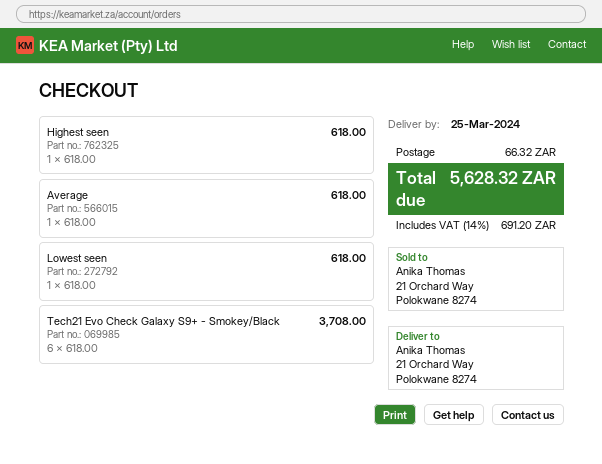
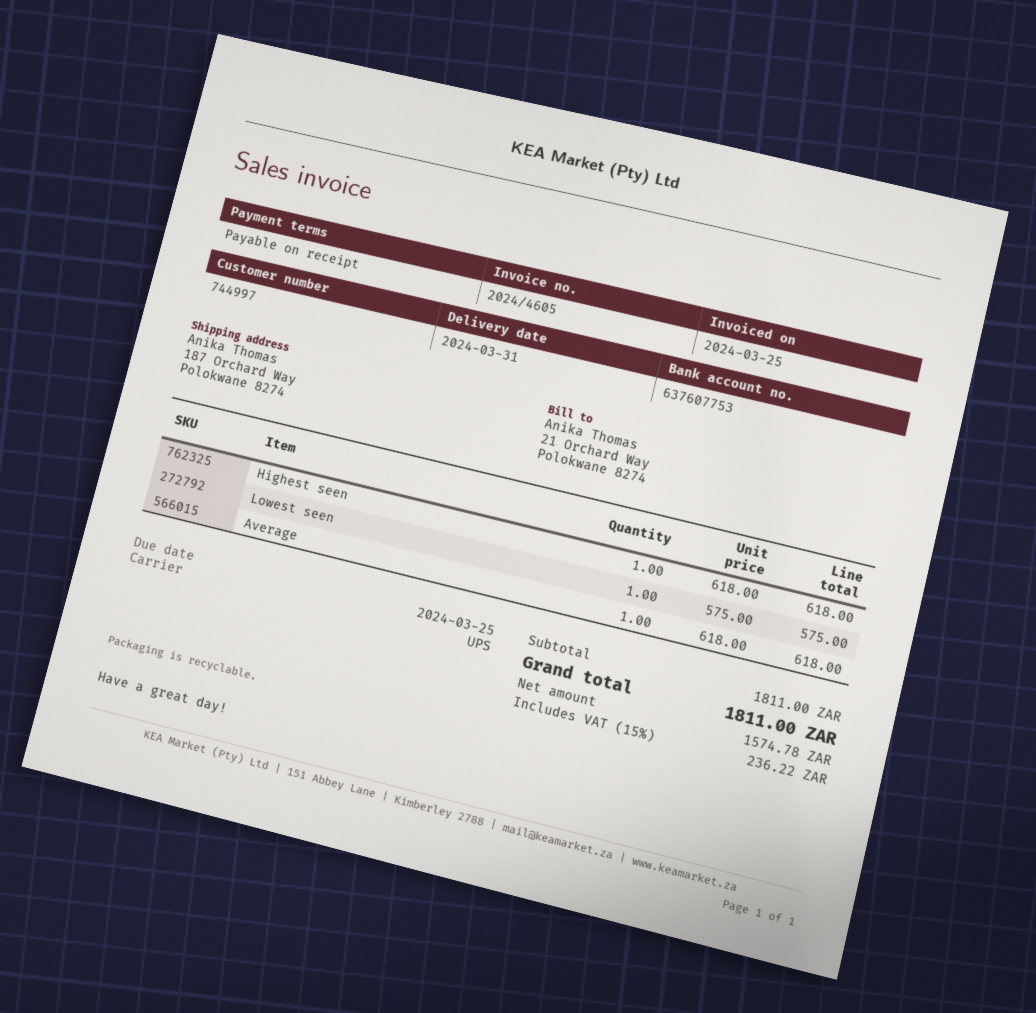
delivery date: 2024-03-25 -> 2024-03-31
ship to: 21 Orchard Way, Polokwane 8274 -> 187 Orchard Way, Polokwane 8274
Lowest seen: 1 x 618.00 = 618.00 -> 1 x 575.00 = 575.00
Tech21 Evo Check Galaxy S9+ - Smokey/Black: 6 x 618.00 = 3708.00 -> none
shipping: 66.32 -> none
tax: 14% = 691.20 -> 15% = 236.22
total: 5628.32 -> 1811.00

